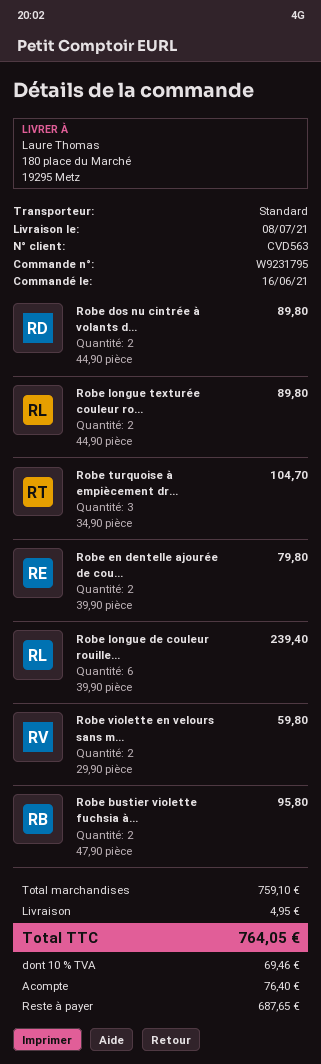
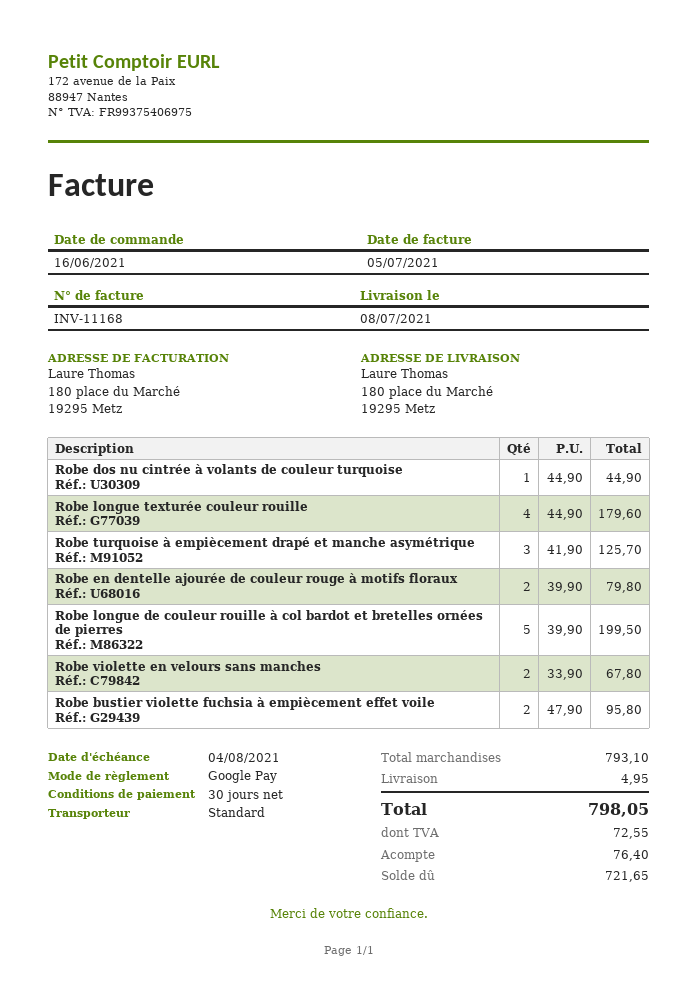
Robe dos nu cintrée à volants d...: 2 x 44.90 = 89.80 -> 1 x 44.90 = 44.90
Robe longue texturée couleur ro...: 2 x 44.90 = 89.80 -> 4 x 44.90 = 179.60
Robe turquoise à empiècement dr...: 3 x 34.90 = 104.70 -> 3 x 41.90 = 125.70
Robe longue de couleur rouille...: 6 x 39.90 = 239.40 -> 5 x 39.90 = 199.50
Robe violette en velours sans m...: 2 x 29.90 = 59.80 -> 2 x 33.90 = 67.80
subtotal: 759.10 -> 793.10
tax: 69.46 -> 72.55
total: 764.05 -> 798.05
balance: 687.65 -> 721.65

